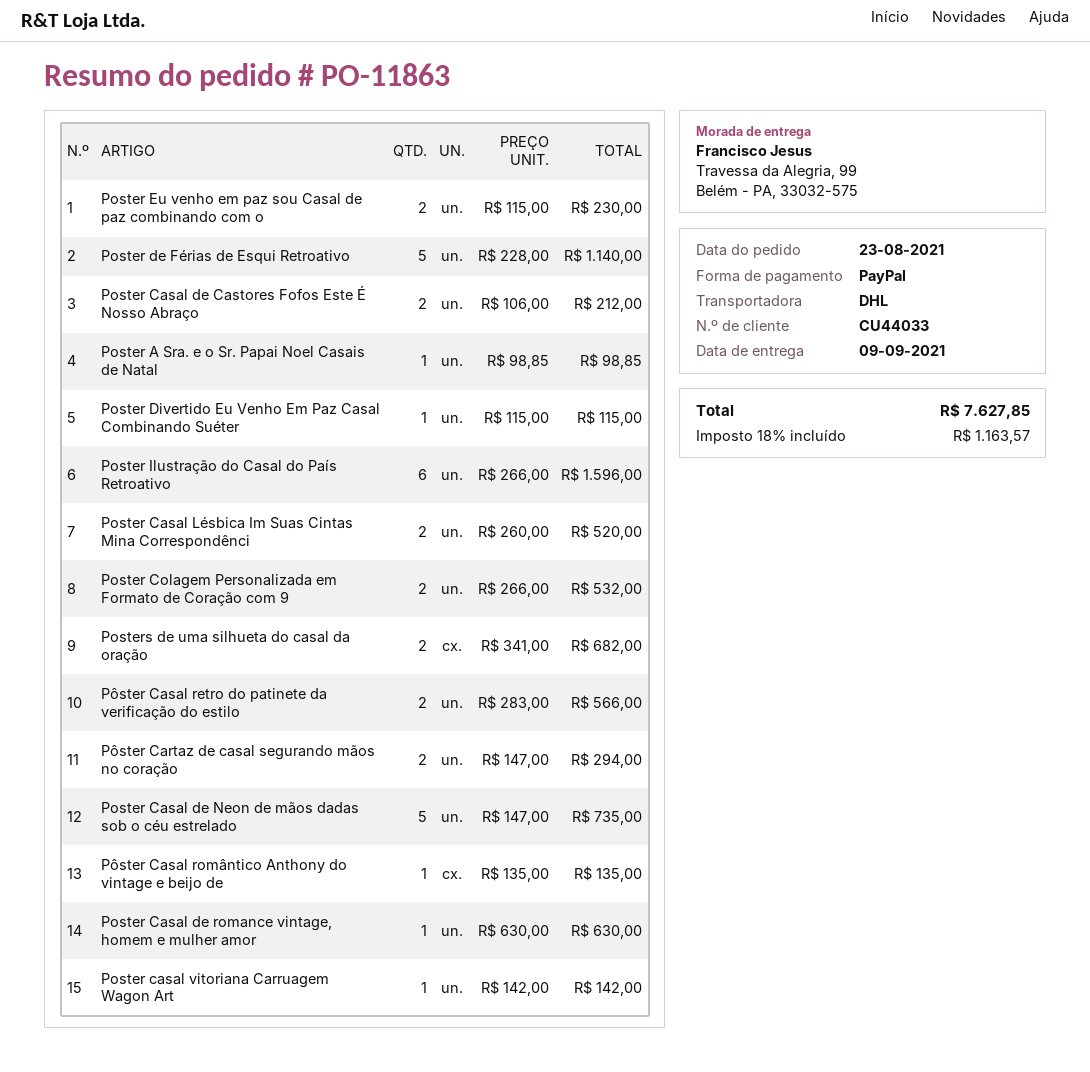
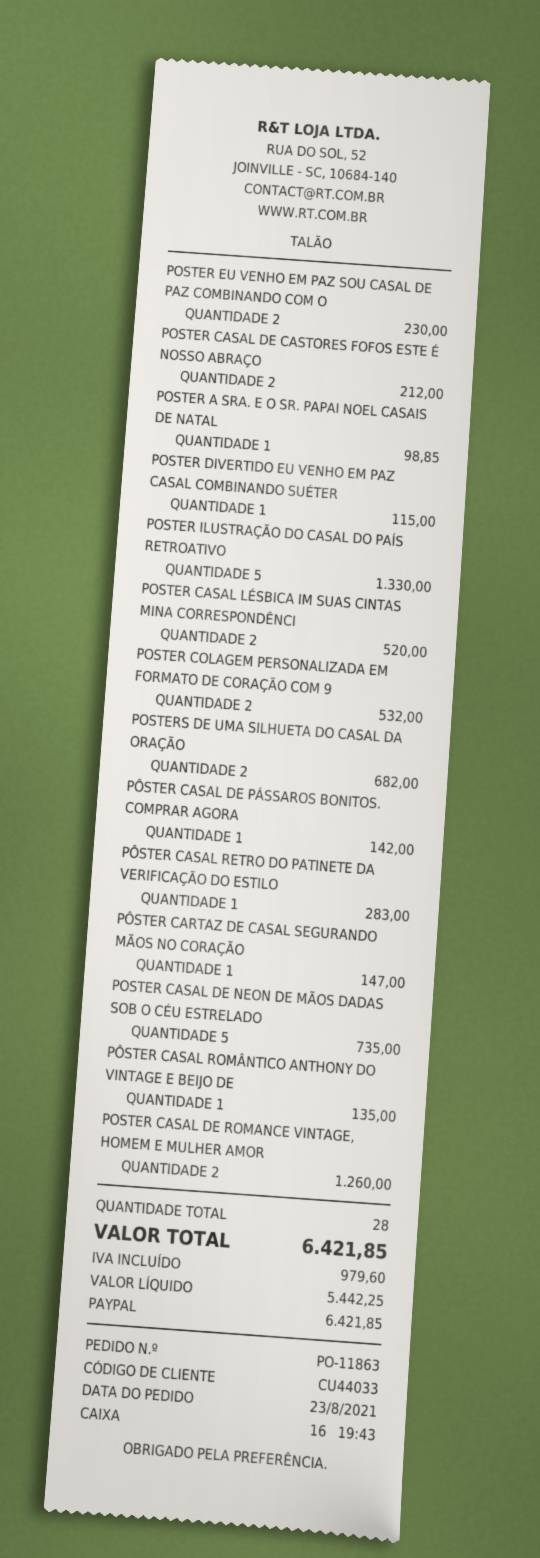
Poster de Férias de Esqui Retroativo: 5 for 1140.00 -> none
Poster Ilustração do Casal do País Retroativo: 6 for 1596.00 -> 5 for 1330.00
Pôster Casal retro do patinete da verificação do estilo: 2 for 566.00 -> 1 for 283.00
Pôster Cartaz de casal segurando mãos no coração: 2 for 294.00 -> 1 for 147.00
Poster Casal de romance vintage, homem e mulher amor: 1 for 630.00 -> 2 for 1260.00
Poster casal vitoriana Carruagem Wagon Art: 1 for 142.00 -> none
PÔSTER CASAL DE PÁSSAROS BONITOS. COMPRAR AGORA: none -> 1 for 142.00
tax: 1163.57 -> 979.60
total: 7627.85 -> 6421.85

